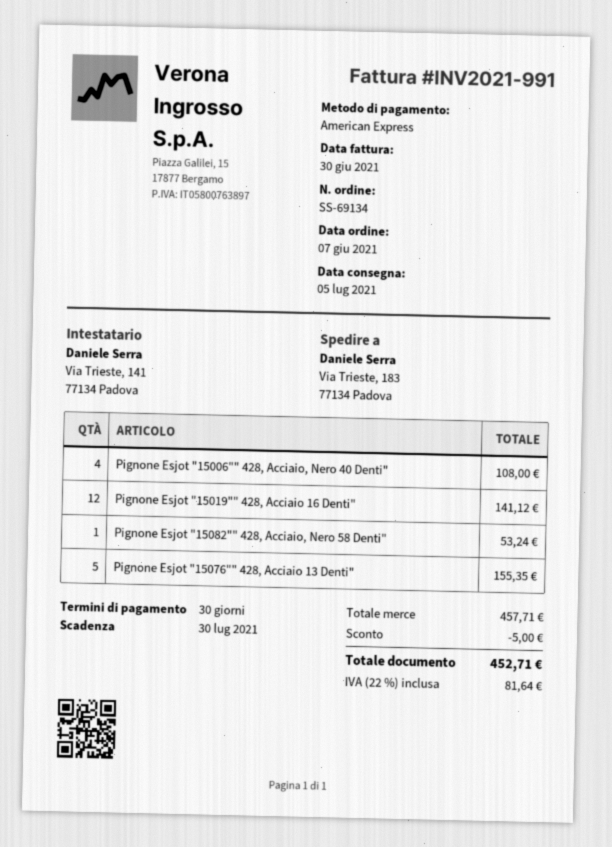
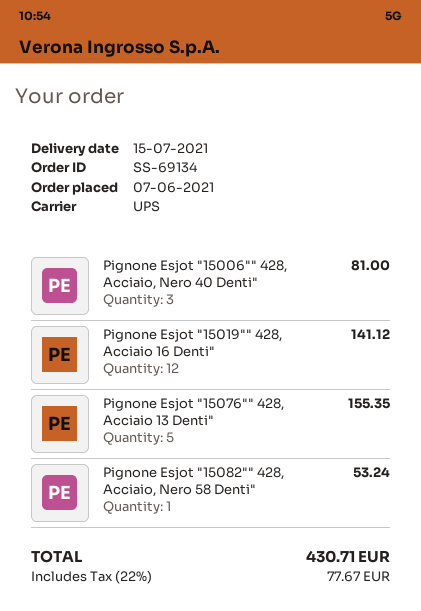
delivery date: 2021-07-05 -> 2021-07-15
Pignone Esjot "15006"" 428, Acciaio, Nero 40 Denti": 4 for 108.00 -> 3 for 81.00
discount: 5.00 -> none
tax: 22% = 81.64 -> 22% = 77.67
total: 452.71 -> 430.71

